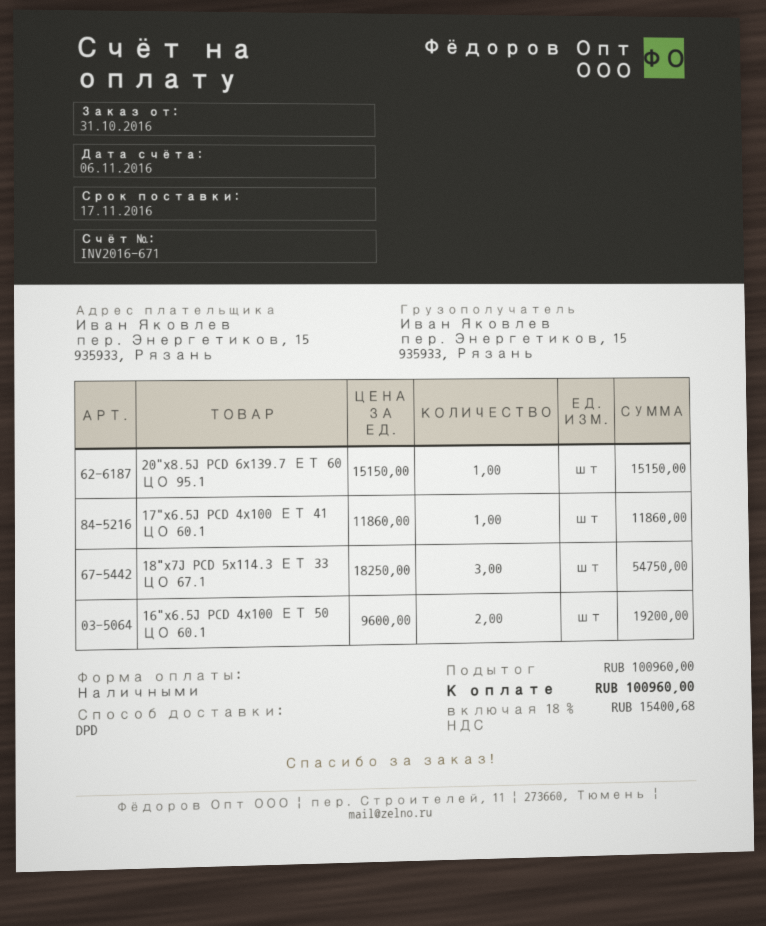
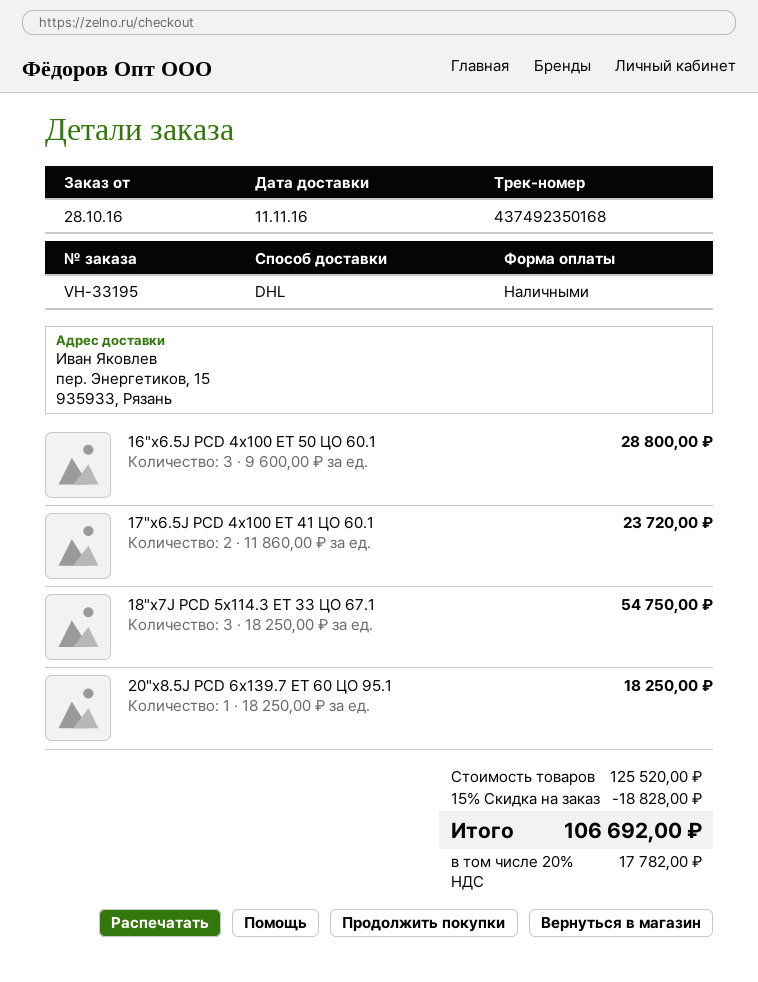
order date: 2016-10-31 -> 2016-10-28
delivery date: 2016-11-17 -> 2016-11-11
shipping method: DPD -> DHL
20"x8.5J PCD 6x139.7 ЕТ 60 ЦО 95.1: 1 x 15150.00 = 15150.00 -> 1 x 18250.00 = 18250.00
17"x6.5J PCD 4x100 ЕТ 41 ЦО 60.1: 1 x 11860.00 = 11860.00 -> 2 x 11860.00 = 23720.00
16"x6.5J PCD 4x100 ЕТ 50 ЦО 60.1: 2 x 9600.00 = 19200.00 -> 3 x 9600.00 = 28800.00
subtotal: 100960.00 -> 125520.00
discount: none -> 15% = 18828.00
tax: 18% = 15400.68 -> 20% = 17782.00
total: 100960.00 -> 106692.00

